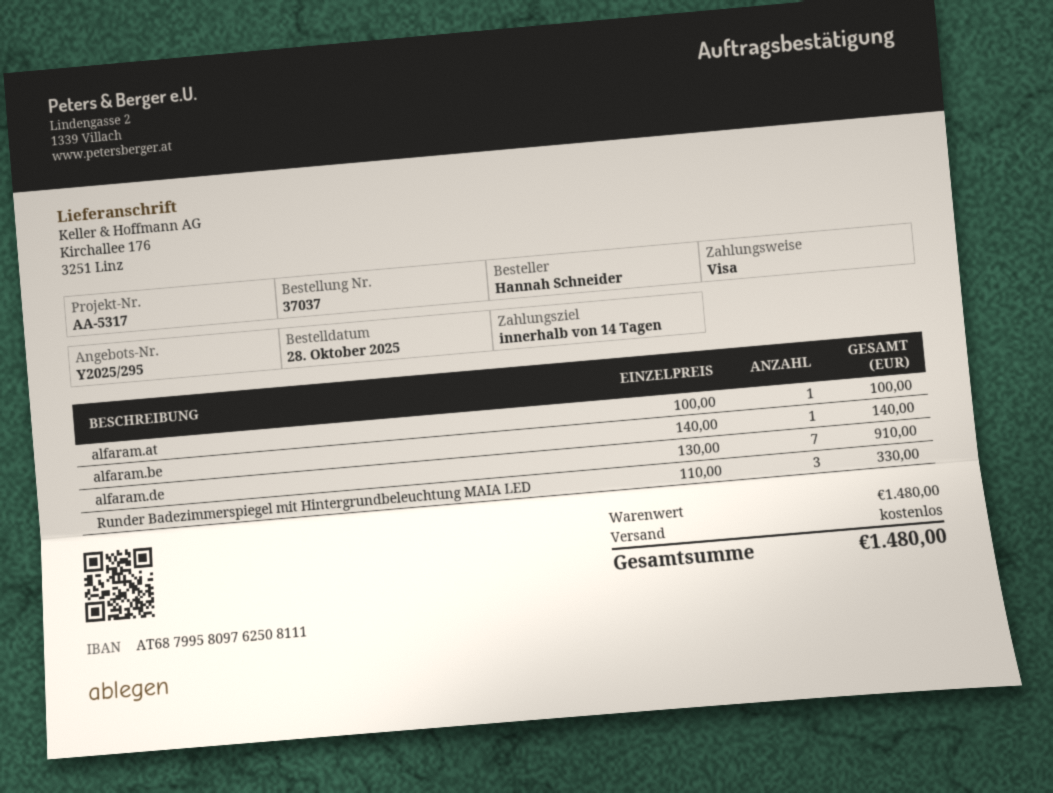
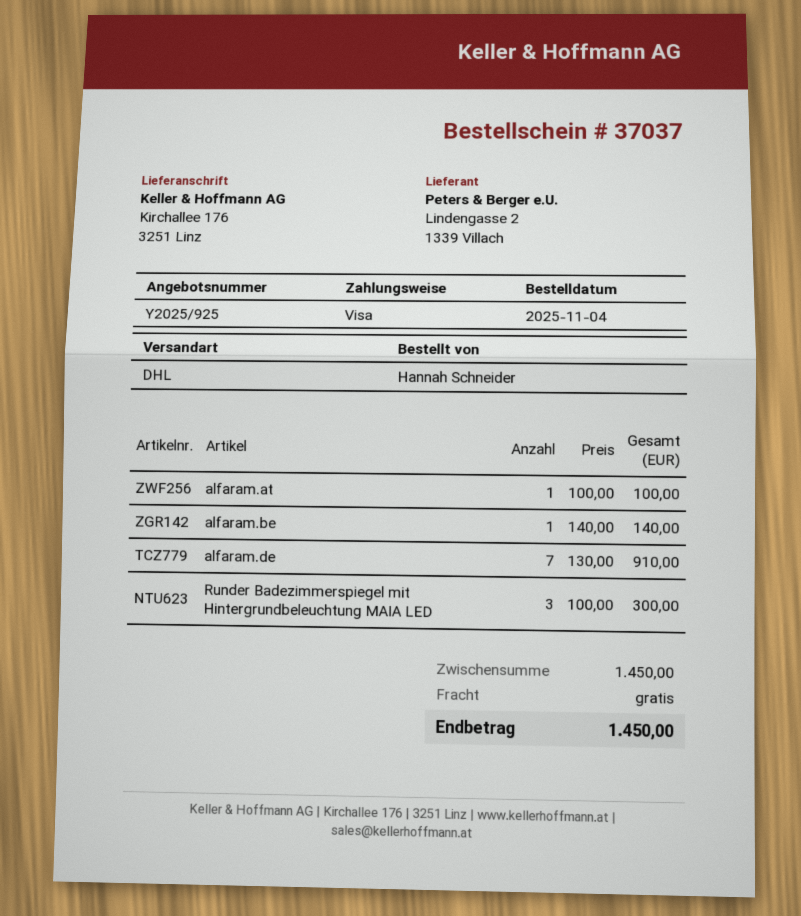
quote number: Y2025/295 -> Y2025/925
order date: 2025-10-28 -> 2025-11-04
Runder Badezimmerspiegel mit Hintergrundbeleuchtung MAIA LED: 3 x 110.00 = 330.00 -> 3 x 100.00 = 300.00
subtotal: 1480.00 -> 1450.00
total: 1480.00 -> 1450.00

